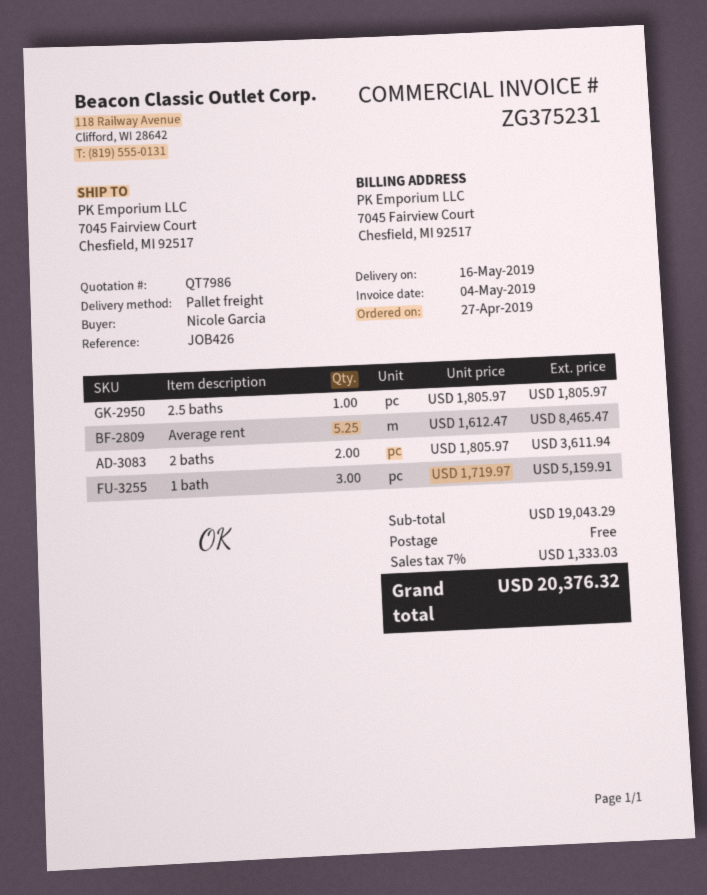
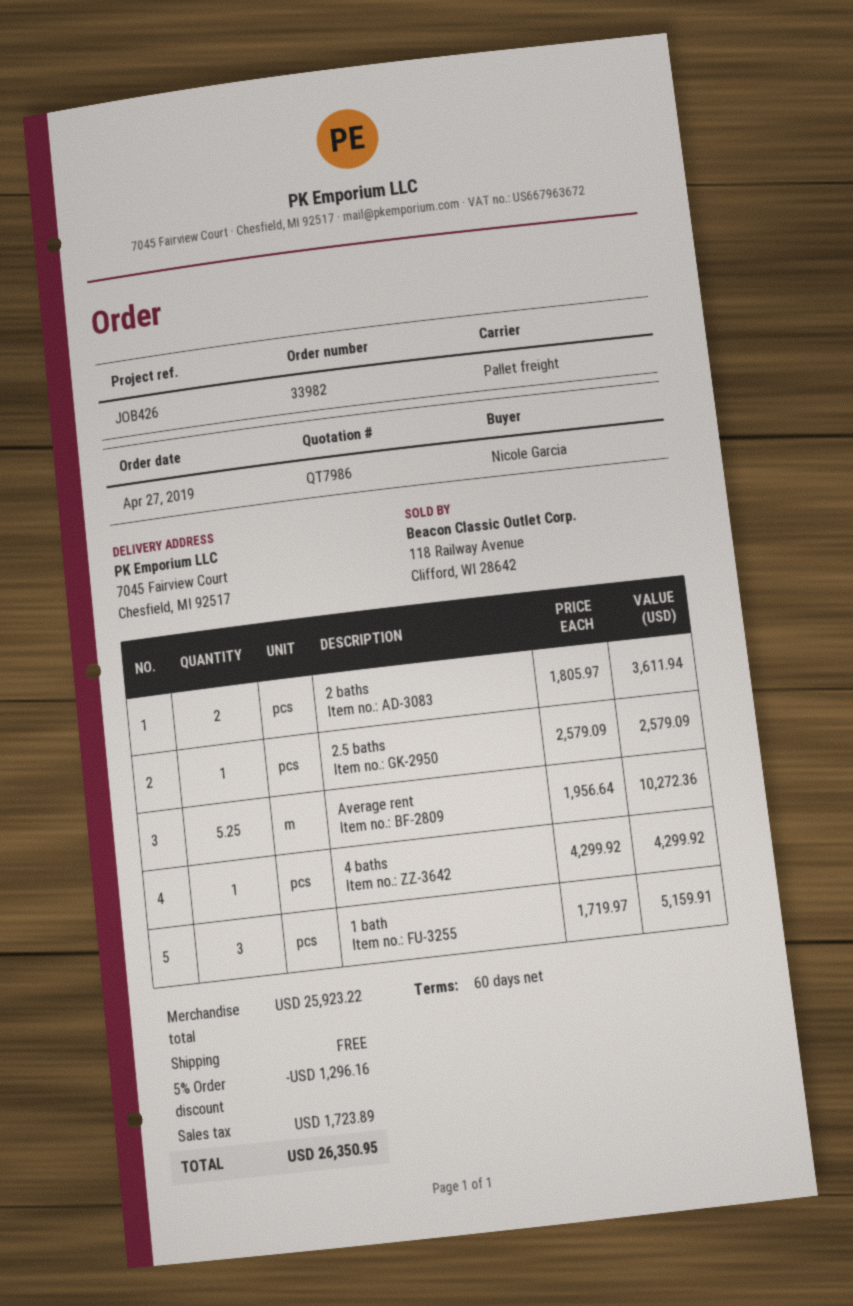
2.5 baths: 1 x 1805.97 = 1805.97 -> 1 x 2579.09 = 2579.09
Average rent: 5.25 x 1612.47 = 8465.47 -> 5.25 x 1956.64 = 10272.36
4 baths: none -> 1 x 4299.92 = 4299.92
subtotal: 19043.29 -> 25923.22
discount: none -> 5% = 1296.16
tax: 1333.03 -> 1723.89
total: 20376.32 -> 26350.95

